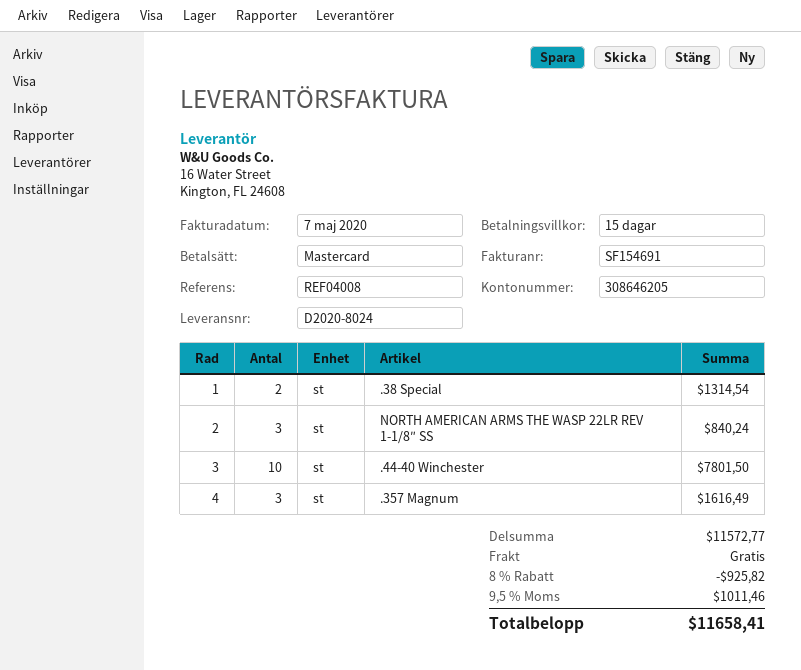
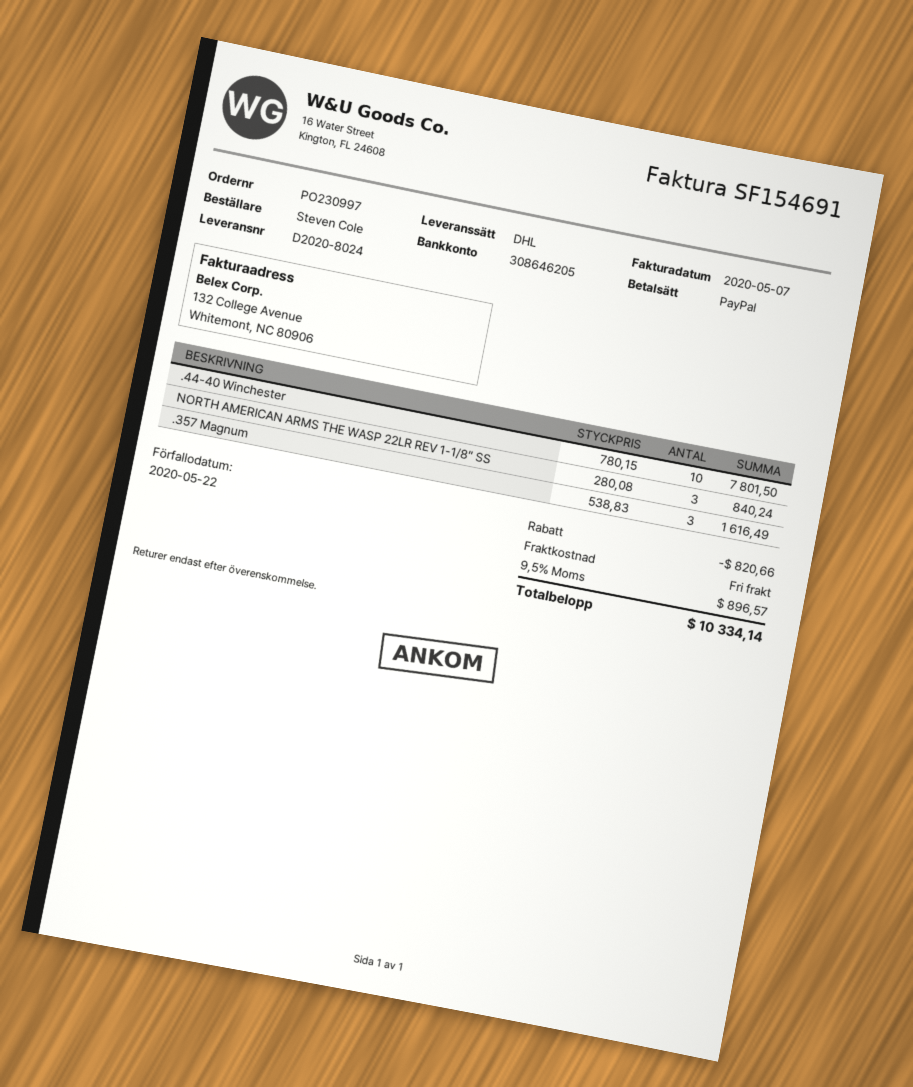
payment method: Mastercard -> PayPal
.38 Special: 2 for 1314.54 -> none
discount: 925.82 -> 820.66
tax: 9.5% = 1011.46 -> 9.5% = 896.57
total: 11658.41 -> 10334.14

